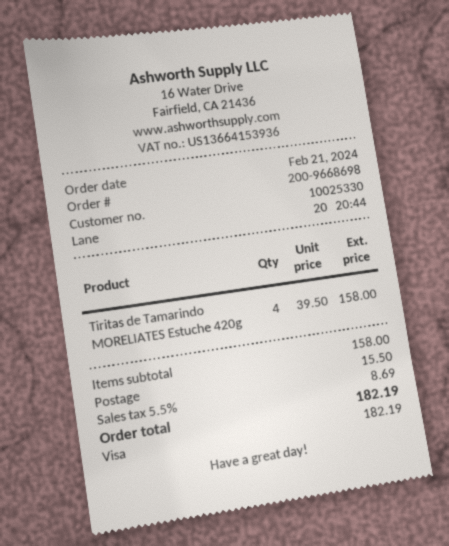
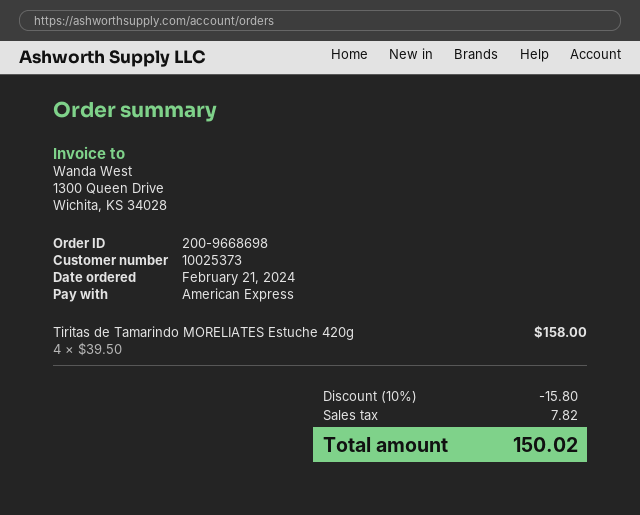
customer number: 10025330 -> 10025373
payment method: Visa -> American Express
discount: none -> 10% = 15.80
shipping: 15.50 -> none
tax: 8.69 -> 7.82
total: 182.19 -> 150.02

